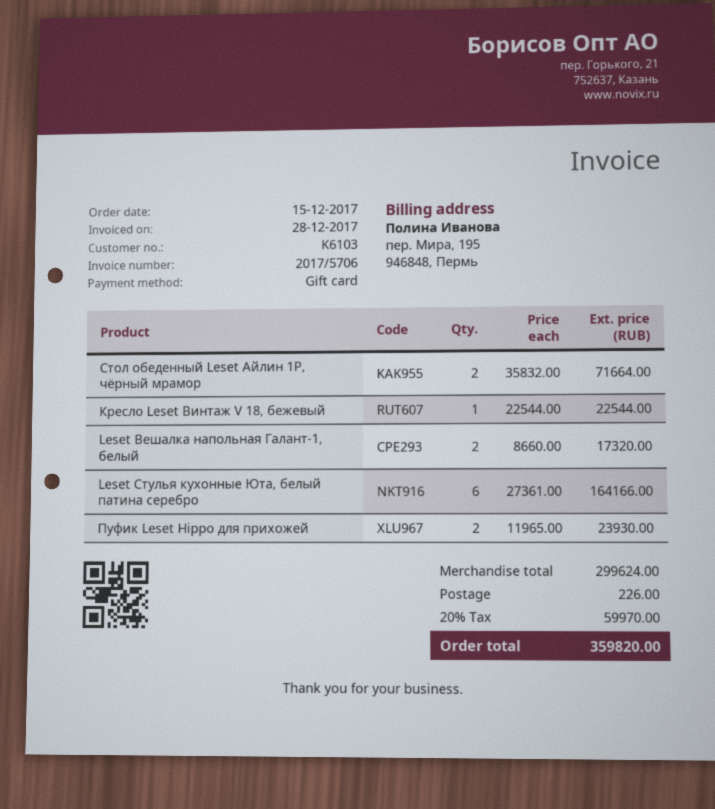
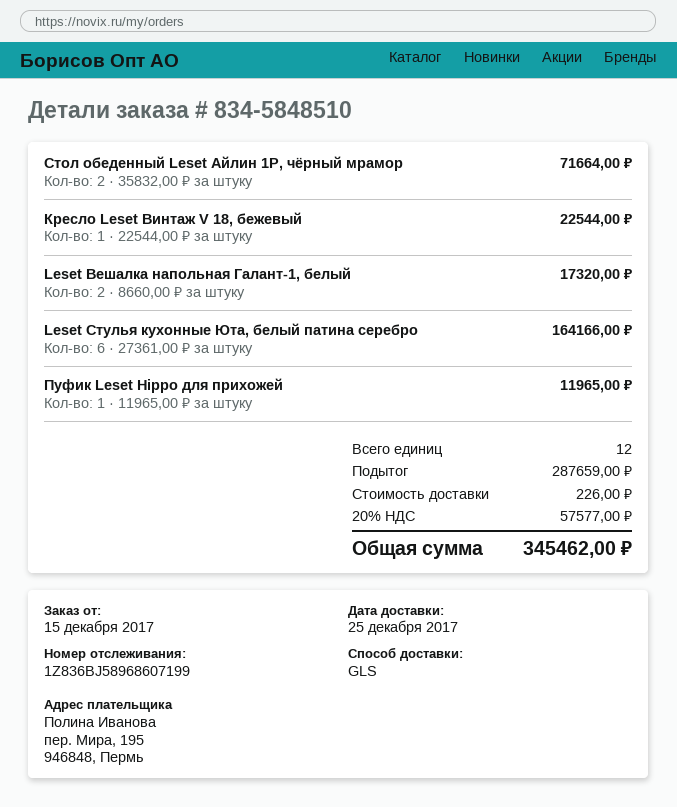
Пуфик Leset Hippo для прихожей: 2 x 11965.00 = 23930.00 -> 1 x 11965.00 = 11965.00
subtotal: 299624.00 -> 287659.00
tax: 20% = 59970.00 -> 20% = 57577.00
total: 359820.00 -> 345462.00

